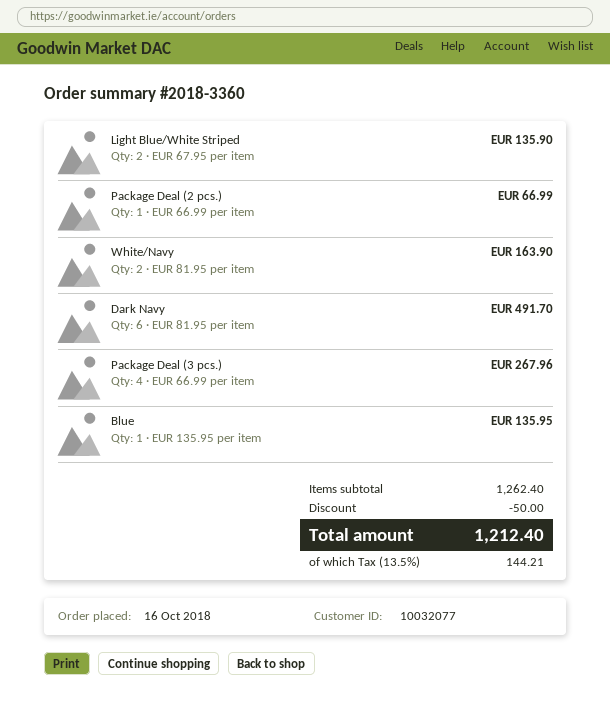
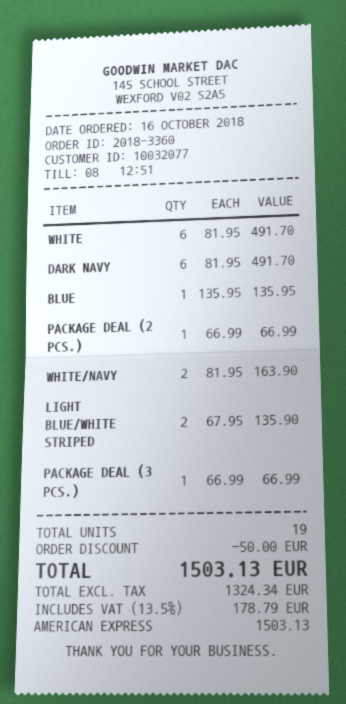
Package Deal (3 pcs.): 4 x 66.99 = 267.96 -> 1 x 66.99 = 66.99
WHITE: none -> 6 x 81.95 = 491.70
tax: 13.5% = 144.21 -> 13.5% = 178.79
total: 1212.40 -> 1503.13

